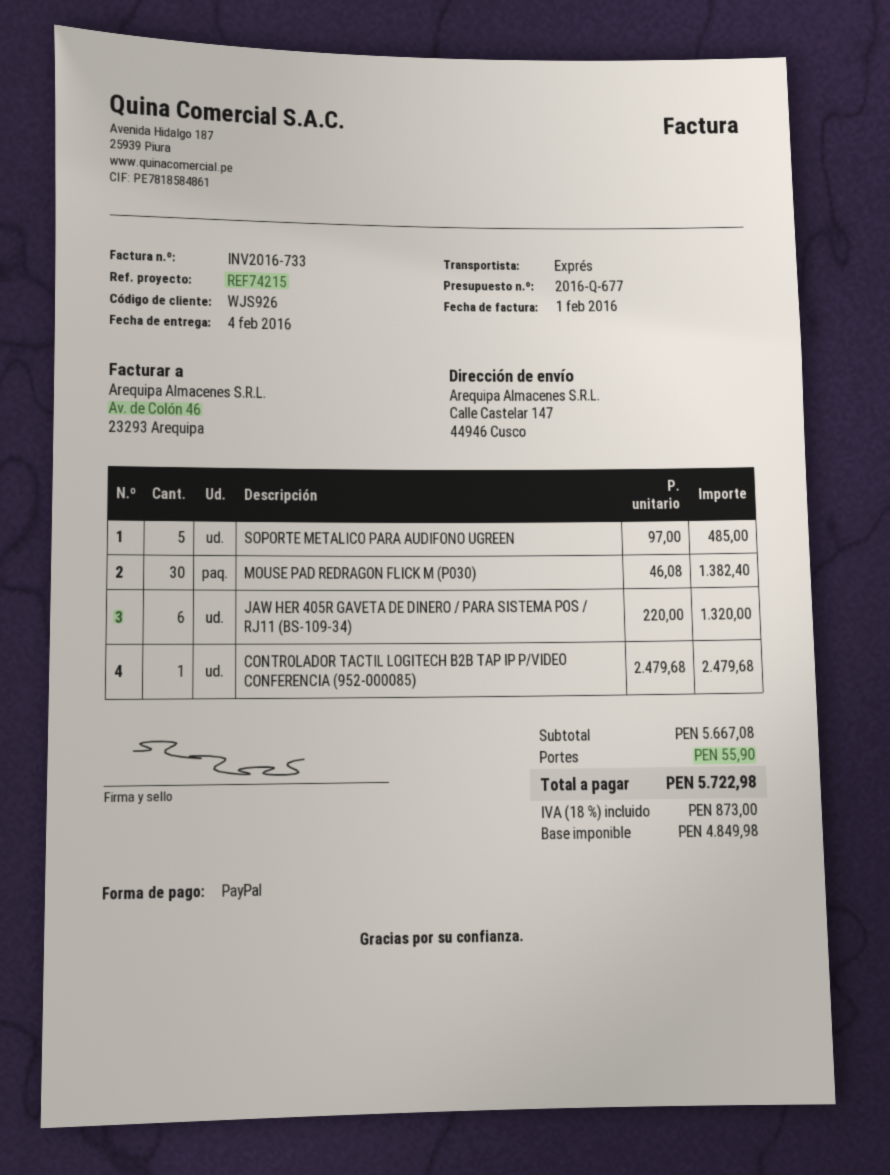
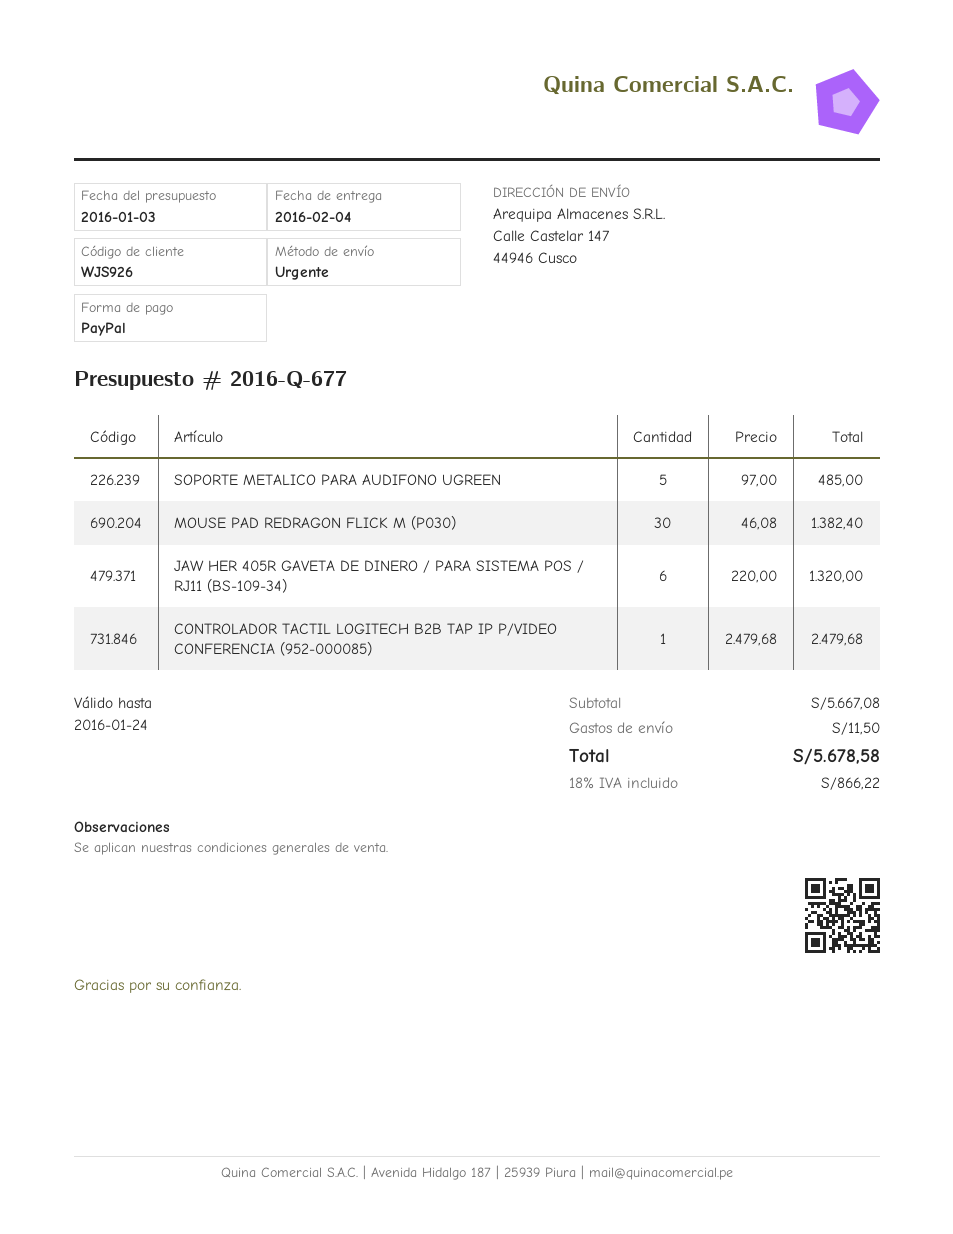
shipping: 55.90 -> 11.50
tax: 18% = 873.00 -> 18% = 866.22
total: 5722.98 -> 5678.58

